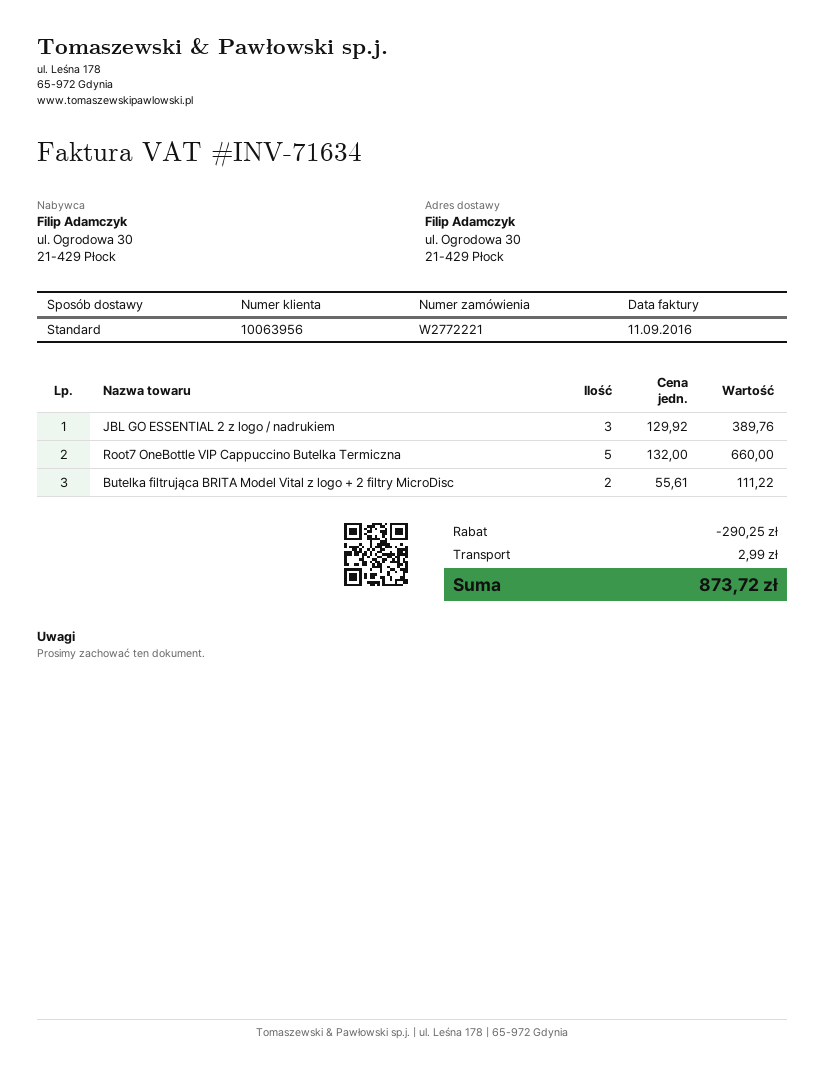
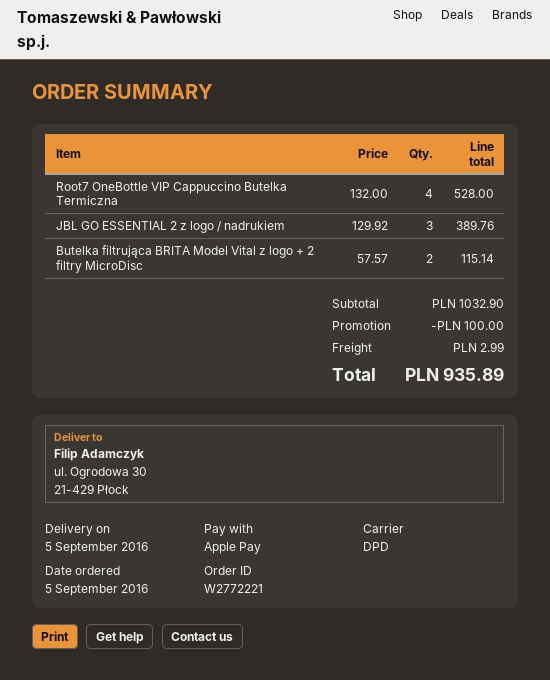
shipping method: standard -> DPD
Root7 OneBottle VIP Cappuccino Butelka Termiczna: 5 x 132.00 = 660.00 -> 4 x 132.00 = 528.00
Butelka filtrująca BRITA Model Vital z logo + 2 filtry MicroDisc: 2 x 55.61 = 111.22 -> 2 x 57.57 = 115.14
discount: 290.25 -> 100.00
total: 873.72 -> 935.89

